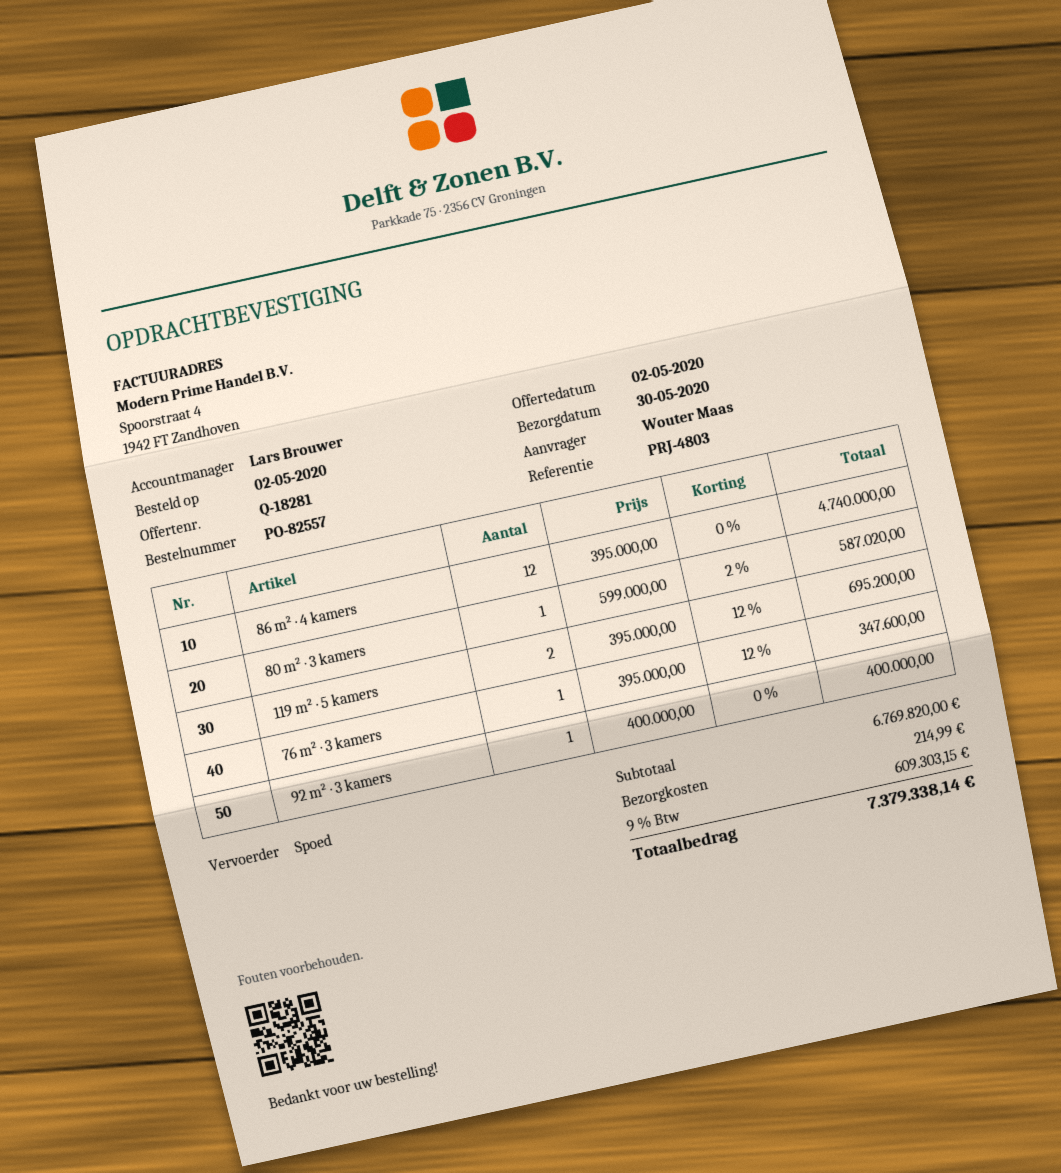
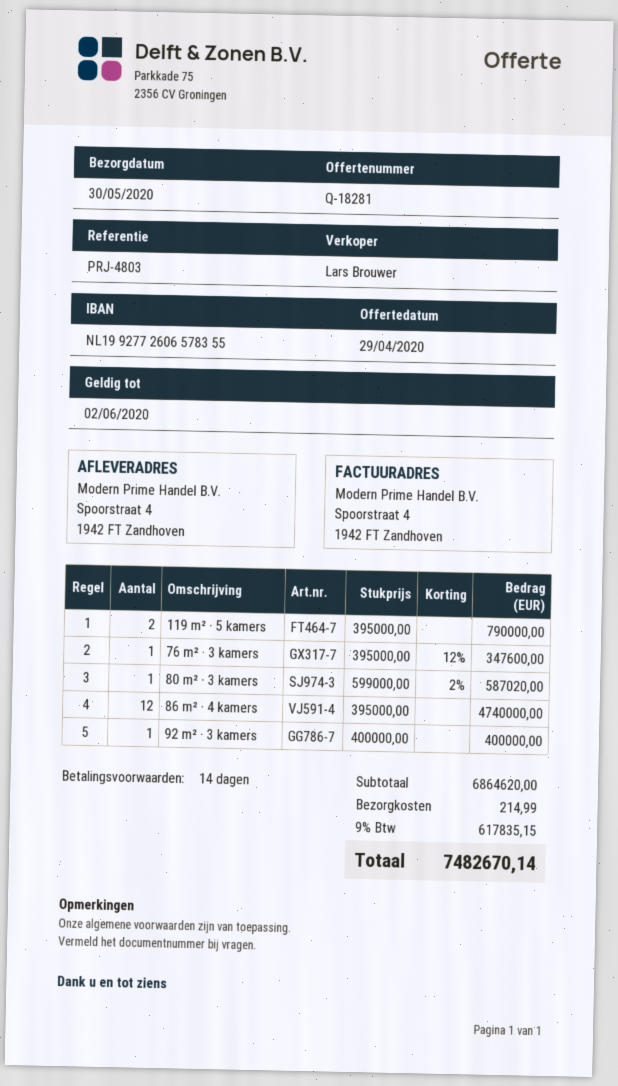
quote date: 2020-05-02 -> 2020-04-29
119 m² · 5 kamers: 2 x 395000.00 - 12% = 695200.00 -> 2 x 395000.00 = 790000.00
subtotal: 6769820.00 -> 6864620.00
tax: 9% = 609303.15 -> 9% = 617835.15
total: 7379338.14 -> 7482670.14

